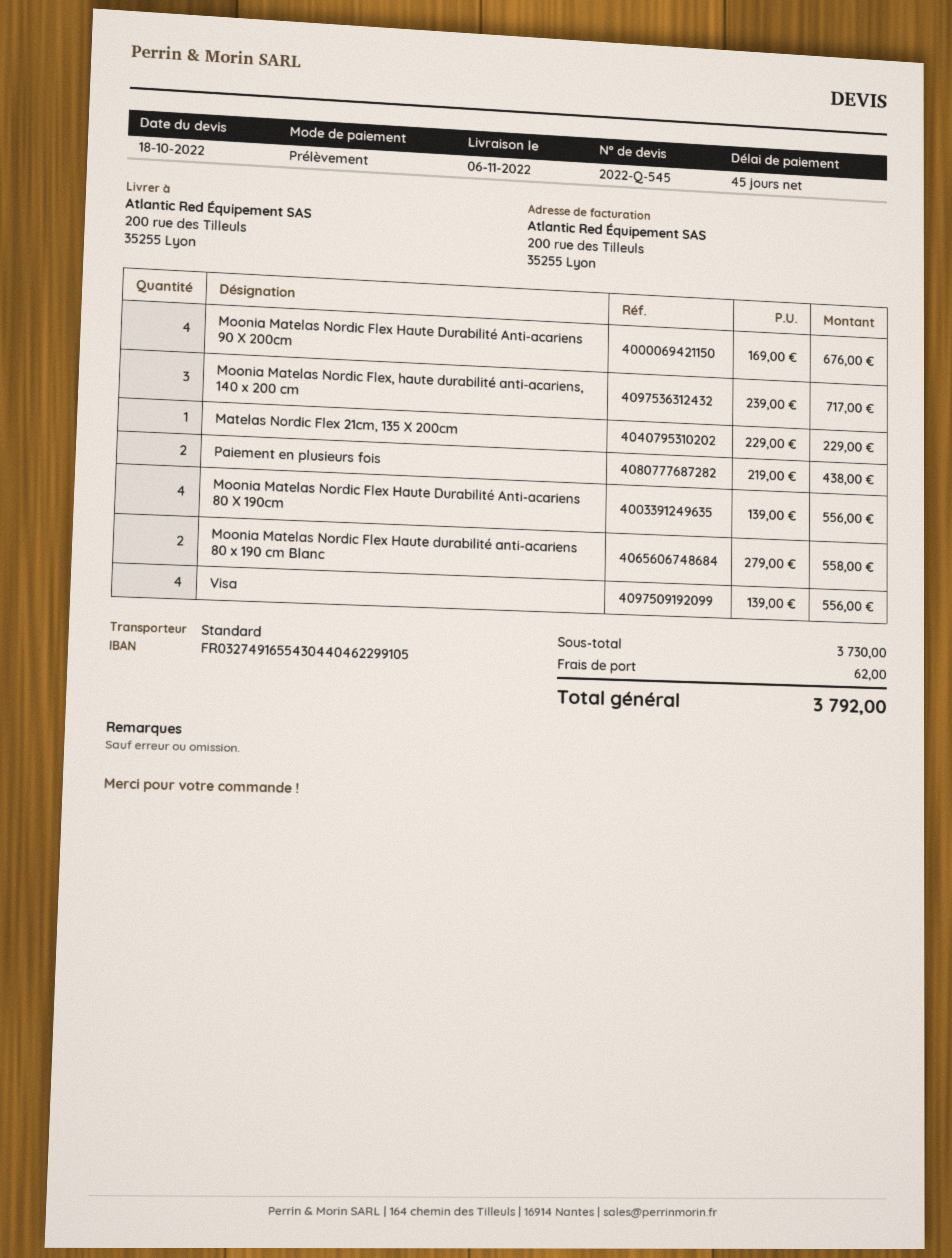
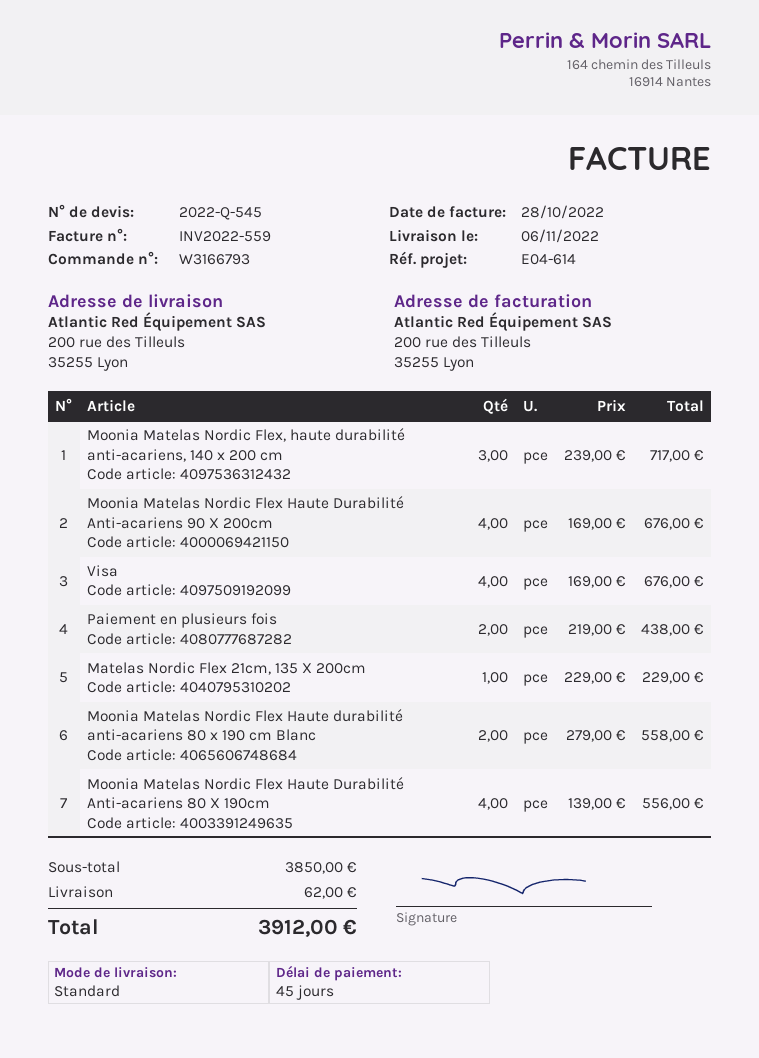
Visa: 4 x 139.00 = 556.00 -> 4 x 169.00 = 676.00
subtotal: 3730.00 -> 3850.00
total: 3792.00 -> 3912.00

